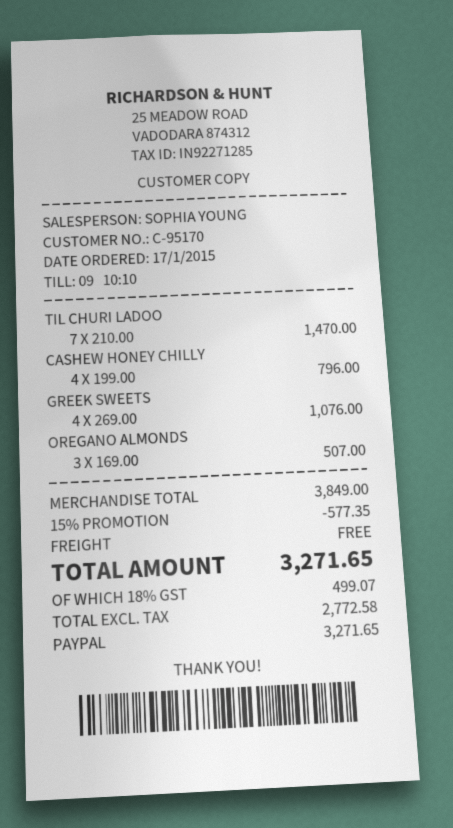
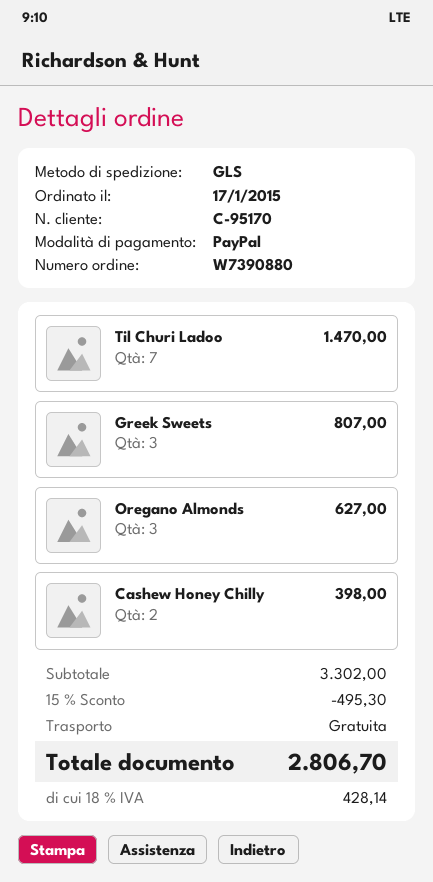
CASHEW HONEY CHILLY: 4 for 796.00 -> 2 for 398.00
GREEK SWEETS: 4 for 1076.00 -> 3 for 807.00
OREGANO ALMONDS: 3 for 507.00 -> 3 for 627.00
subtotal: 3849.00 -> 3302.00
discount: 15% = 577.35 -> 15% = 495.30
tax: 18% = 499.07 -> 18% = 428.14
total: 3271.65 -> 2806.70

